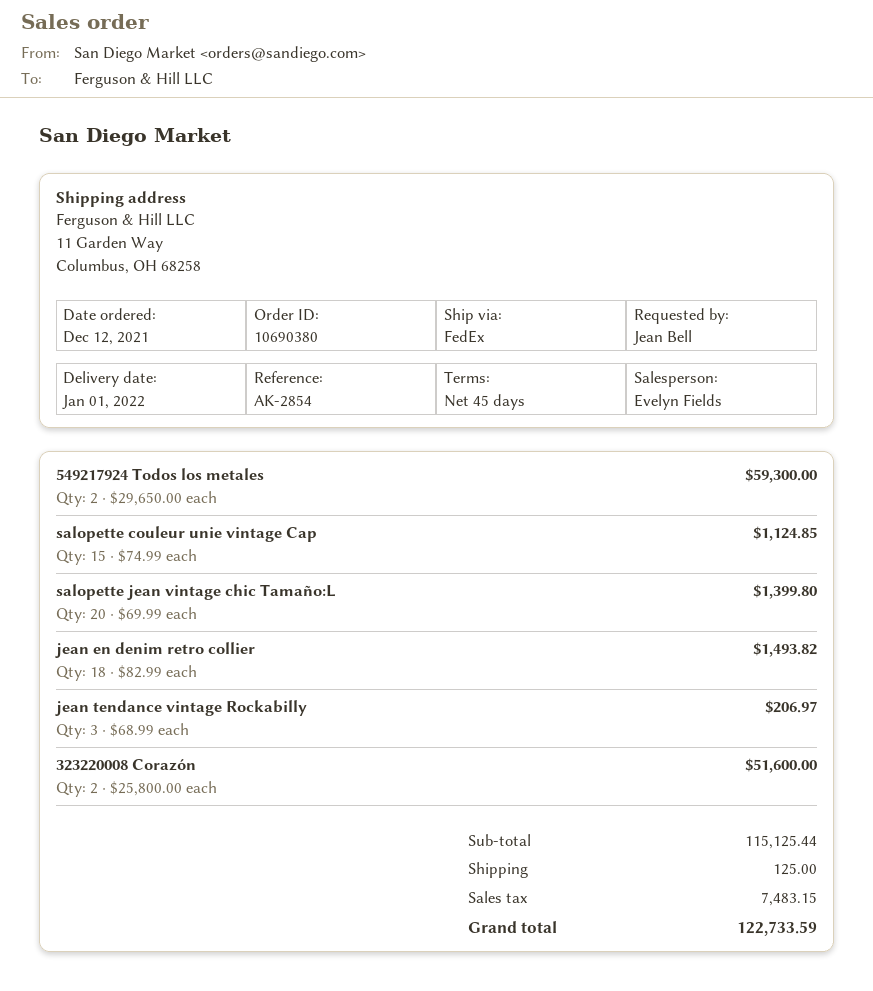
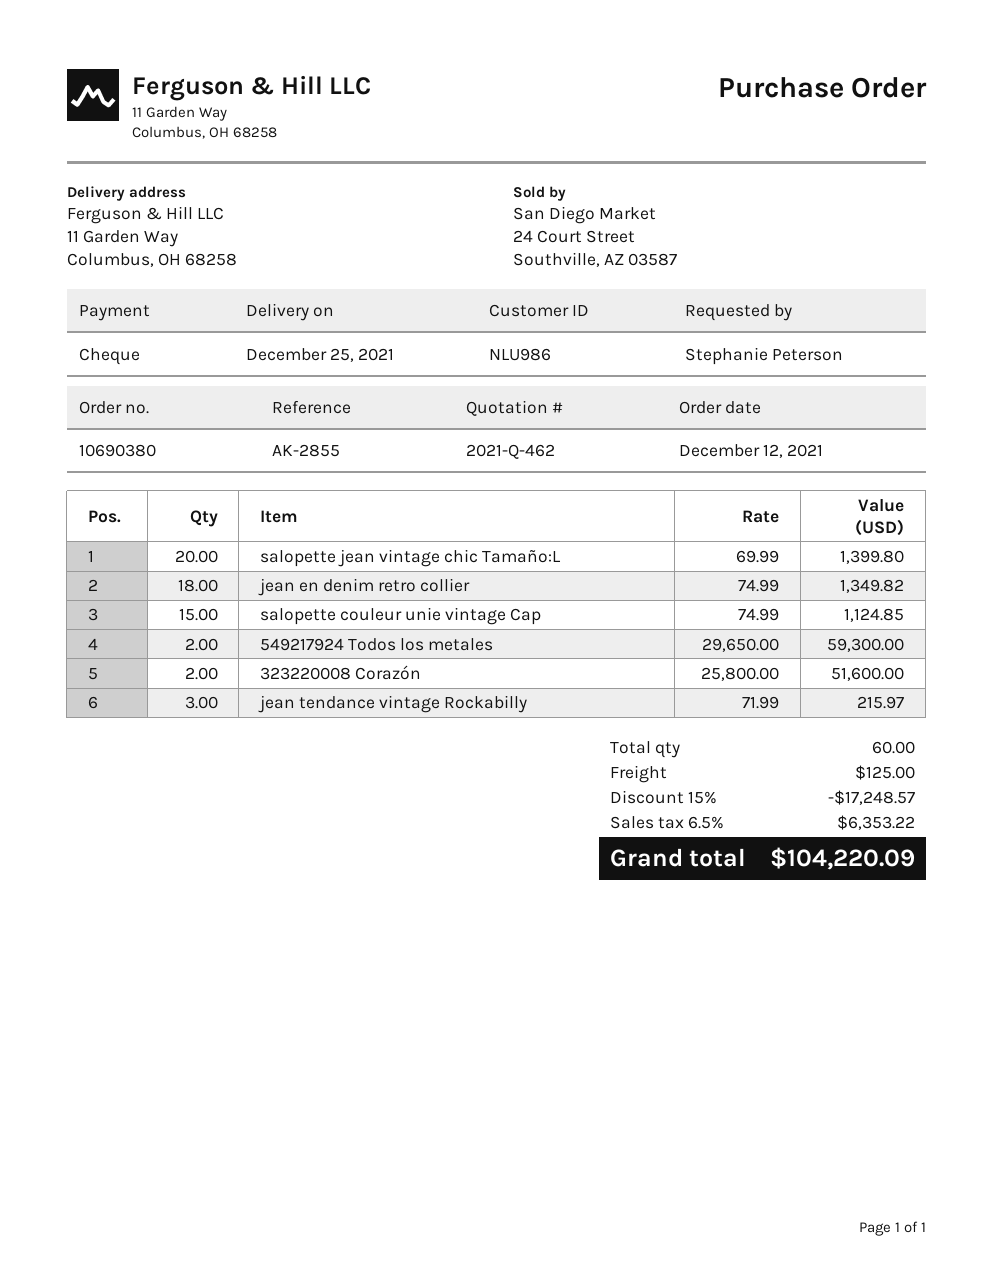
delivery date: 2022-01-01 -> 2021-12-25
reference: AK-2854 -> AK-2855
ordered by: Jean Bell -> Stephanie Peterson
jean en denim retro collier: 18 x 82.99 = 1493.82 -> 18 x 74.99 = 1349.82
jean tendance vintage Rockabilly: 3 x 68.99 = 206.97 -> 3 x 71.99 = 215.97
discount: none -> 15% = 17248.57
tax: 7483.15 -> 6353.22
total: 122733.59 -> 104220.09

